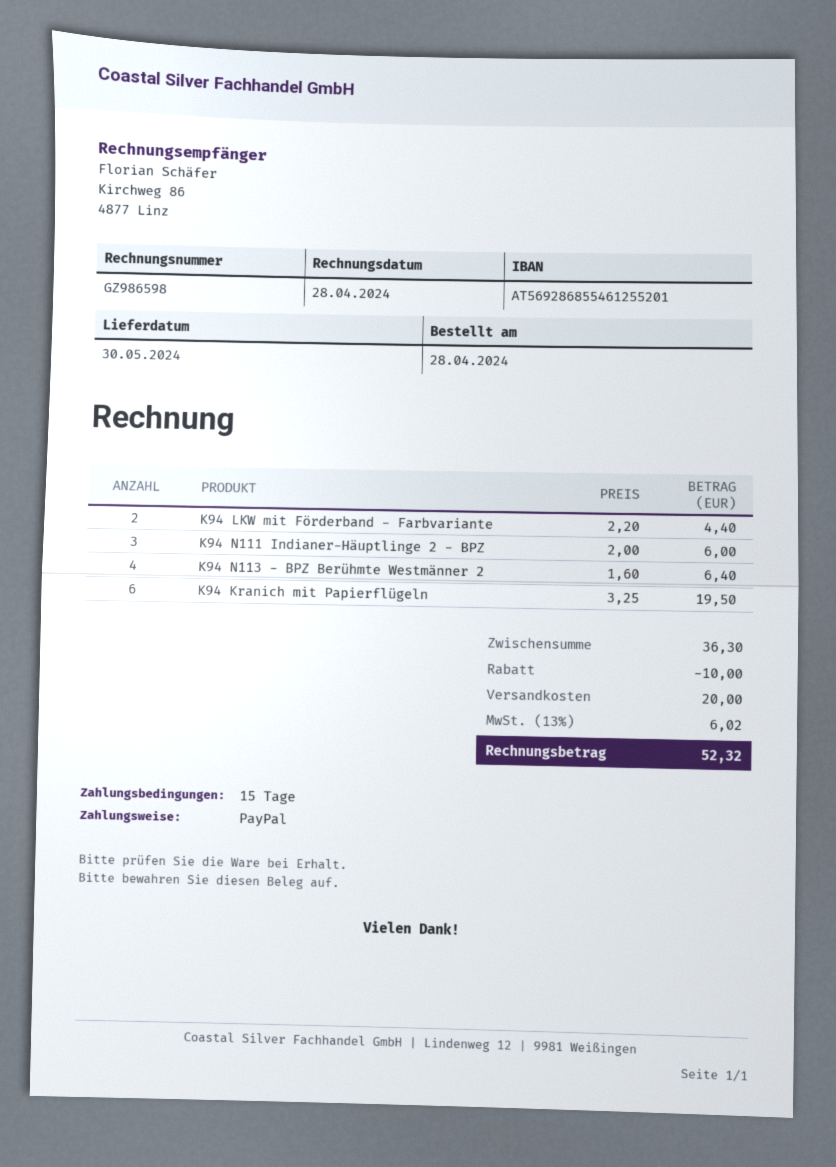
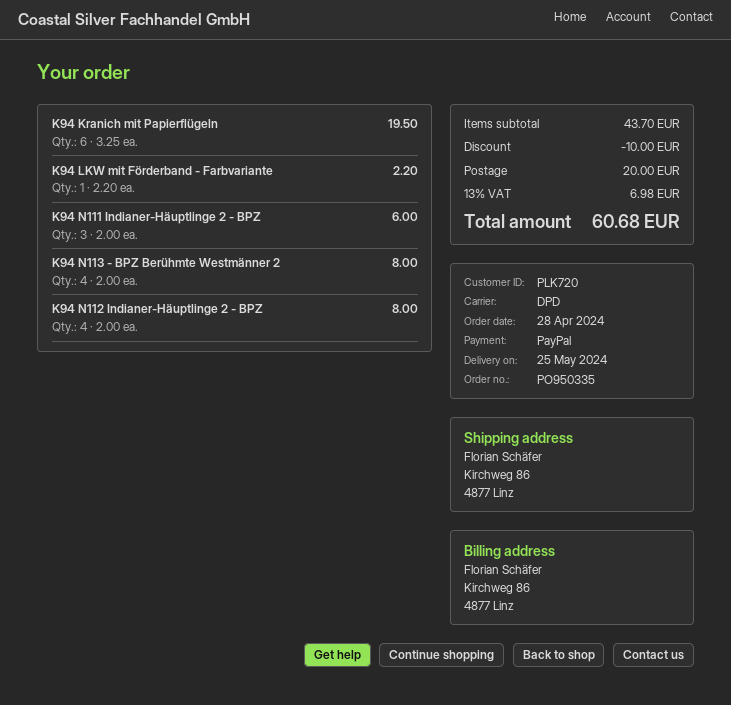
delivery date: 2024-05-30 -> 2024-05-25
K94 LKW mit Förderband - Farbvariante: 2 x 2.20 = 4.40 -> 1 x 2.20 = 2.20
K94 N113 - BPZ Berühmte Westmänner 2: 4 x 1.60 = 6.40 -> 4 x 2.00 = 8.00
K94 N112 Indianer-Häuptlinge 2 - BPZ: none -> 4 x 2.00 = 8.00
subtotal: 36.30 -> 43.70
tax: 13% = 6.02 -> 13% = 6.98
total: 52.32 -> 60.68

